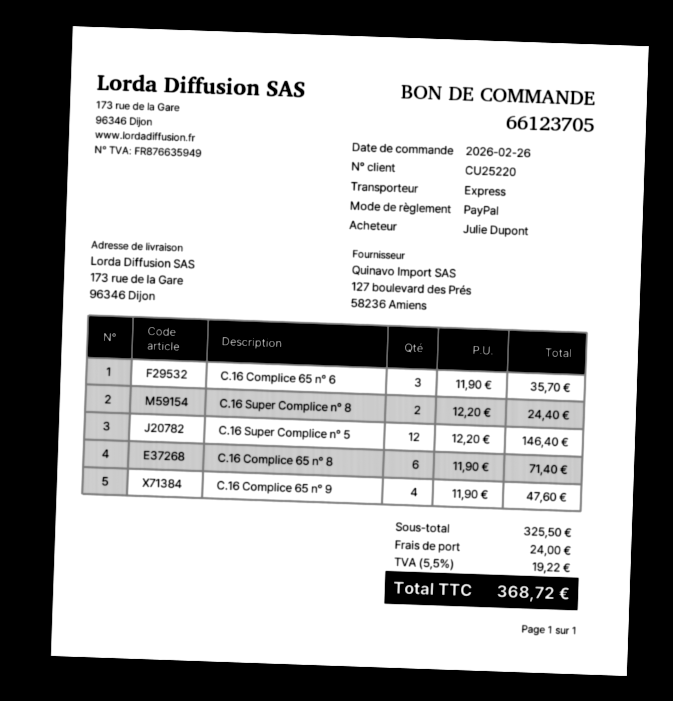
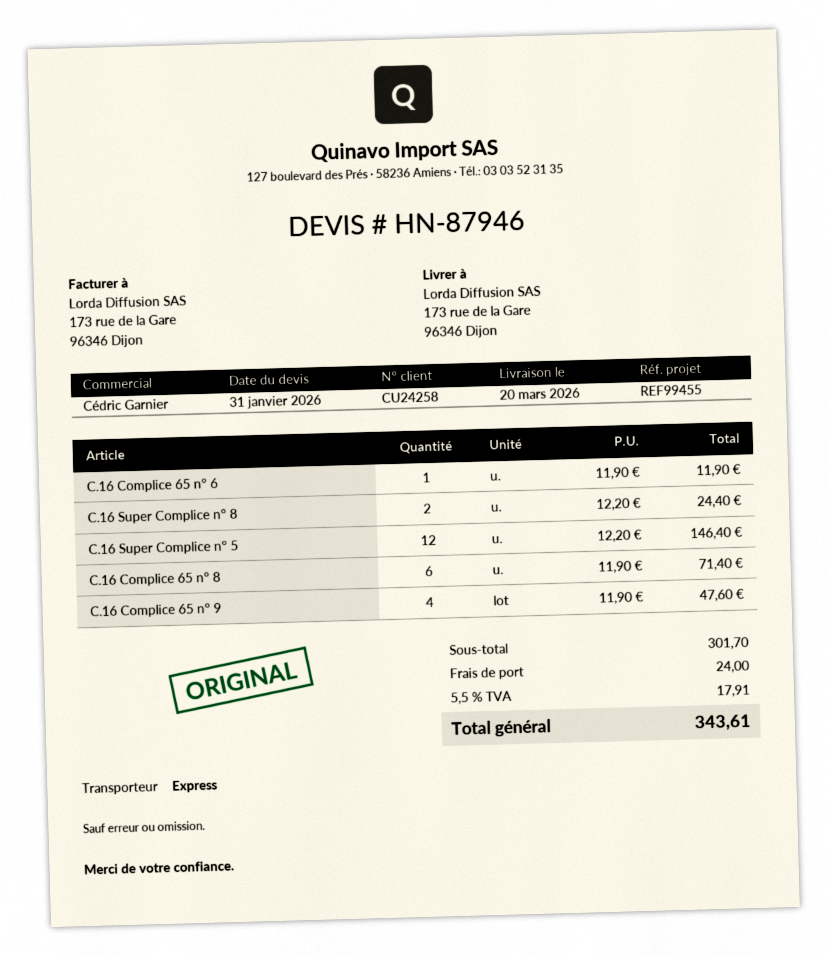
customer number: CU25220 -> CU24258
C.16 Complice 65 n° 6: 3 x 11.90 = 35.70 -> 1 x 11.90 = 11.90
subtotal: 325.50 -> 301.70
tax: 5.5% = 19.22 -> 5.5% = 17.91
total: 368.72 -> 343.61

